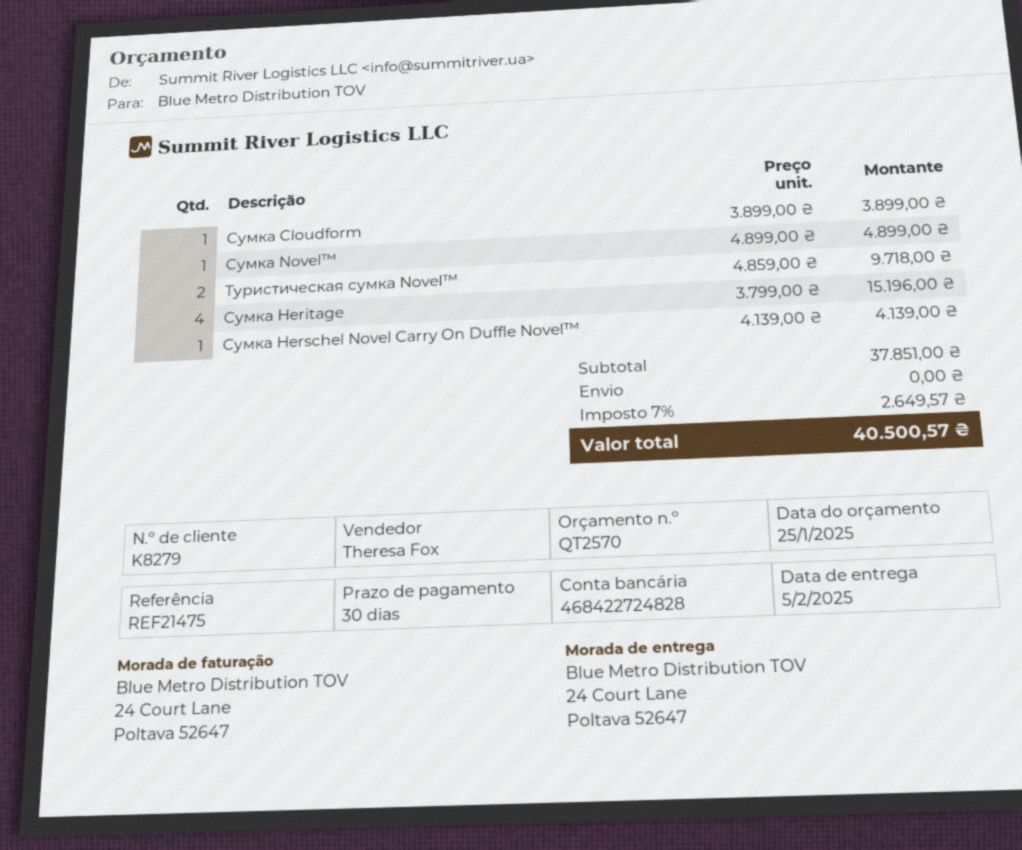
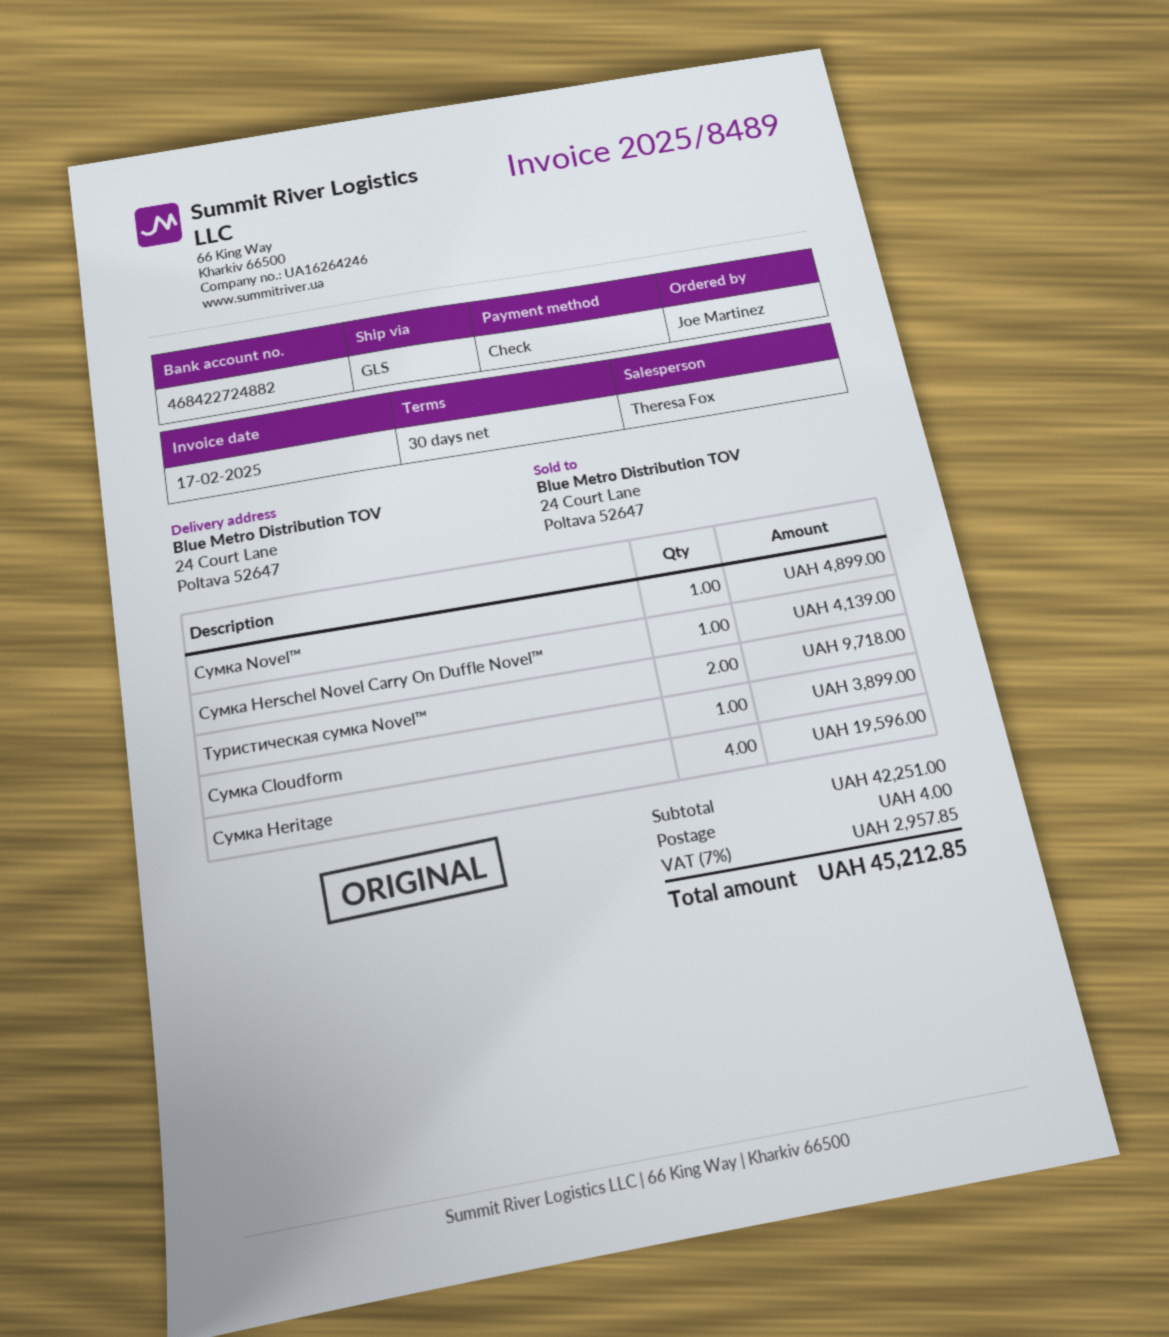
bank account: 468422724828 -> 468422724882
Сумка Heritage: 4 for 15196.00 -> 4 for 19596.00
subtotal: 37851.00 -> 42251.00
shipping: 0.00 -> 4.00
tax: 7% = 2649.57 -> 7% = 2957.85
total: 40500.57 -> 45212.85

